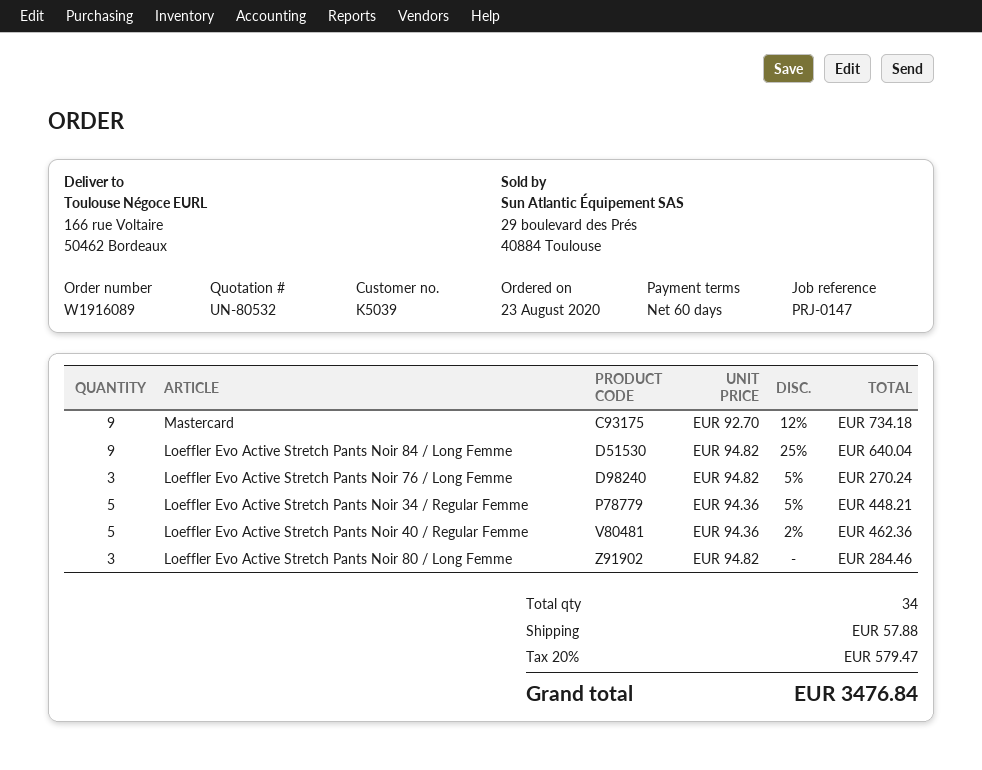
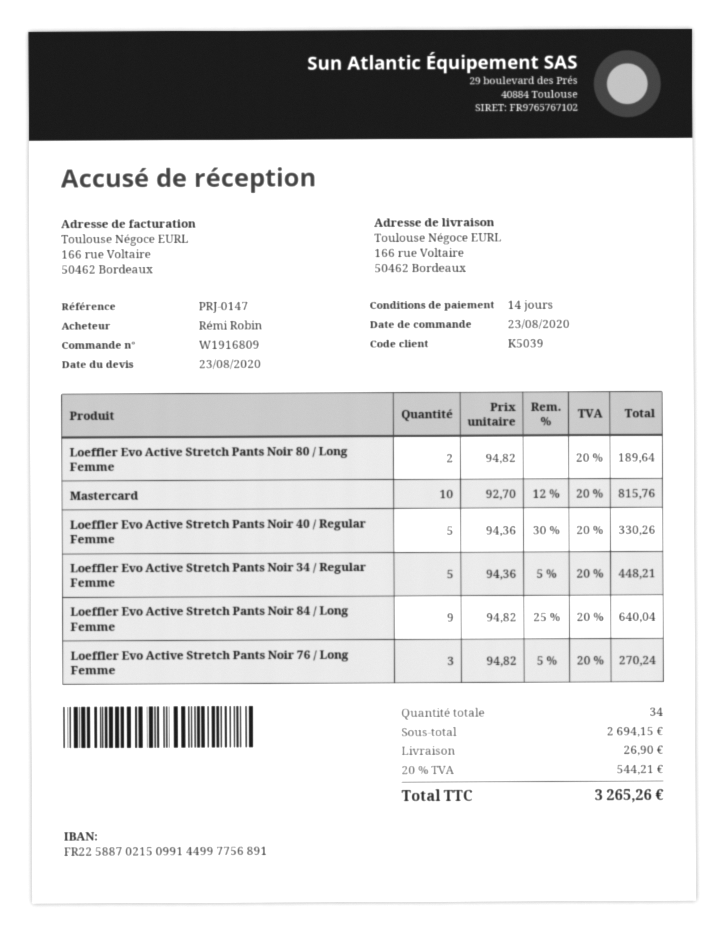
order number: W1916089 -> W1916809
payment terms: 60 days -> 14 days
Mastercard: 9 x 92.70 - 12% = 734.18 -> 10 x 92.70 - 12% = 815.76
Loeffler Evo Active Stretch Pants Noir 40 / Regular Femme: 5 x 94.36 - 2% = 462.36 -> 5 x 94.36 - 30% = 330.26
Loeffler Evo Active Stretch Pants Noir 80 / Long Femme: 3 x 94.82 = 284.46 -> 2 x 94.82 = 189.64
shipping: 57.88 -> 26.90
tax: 20% = 579.47 -> 20% = 544.21
total: 3476.84 -> 3265.26

